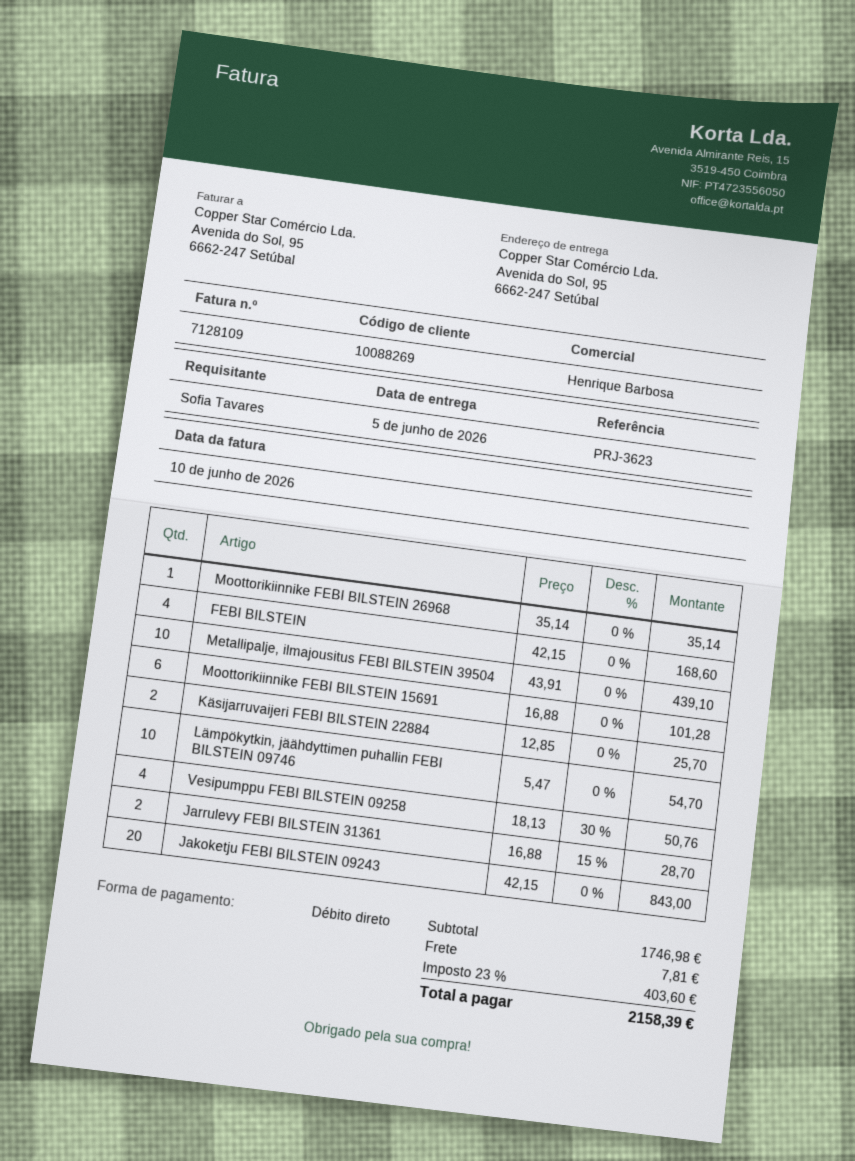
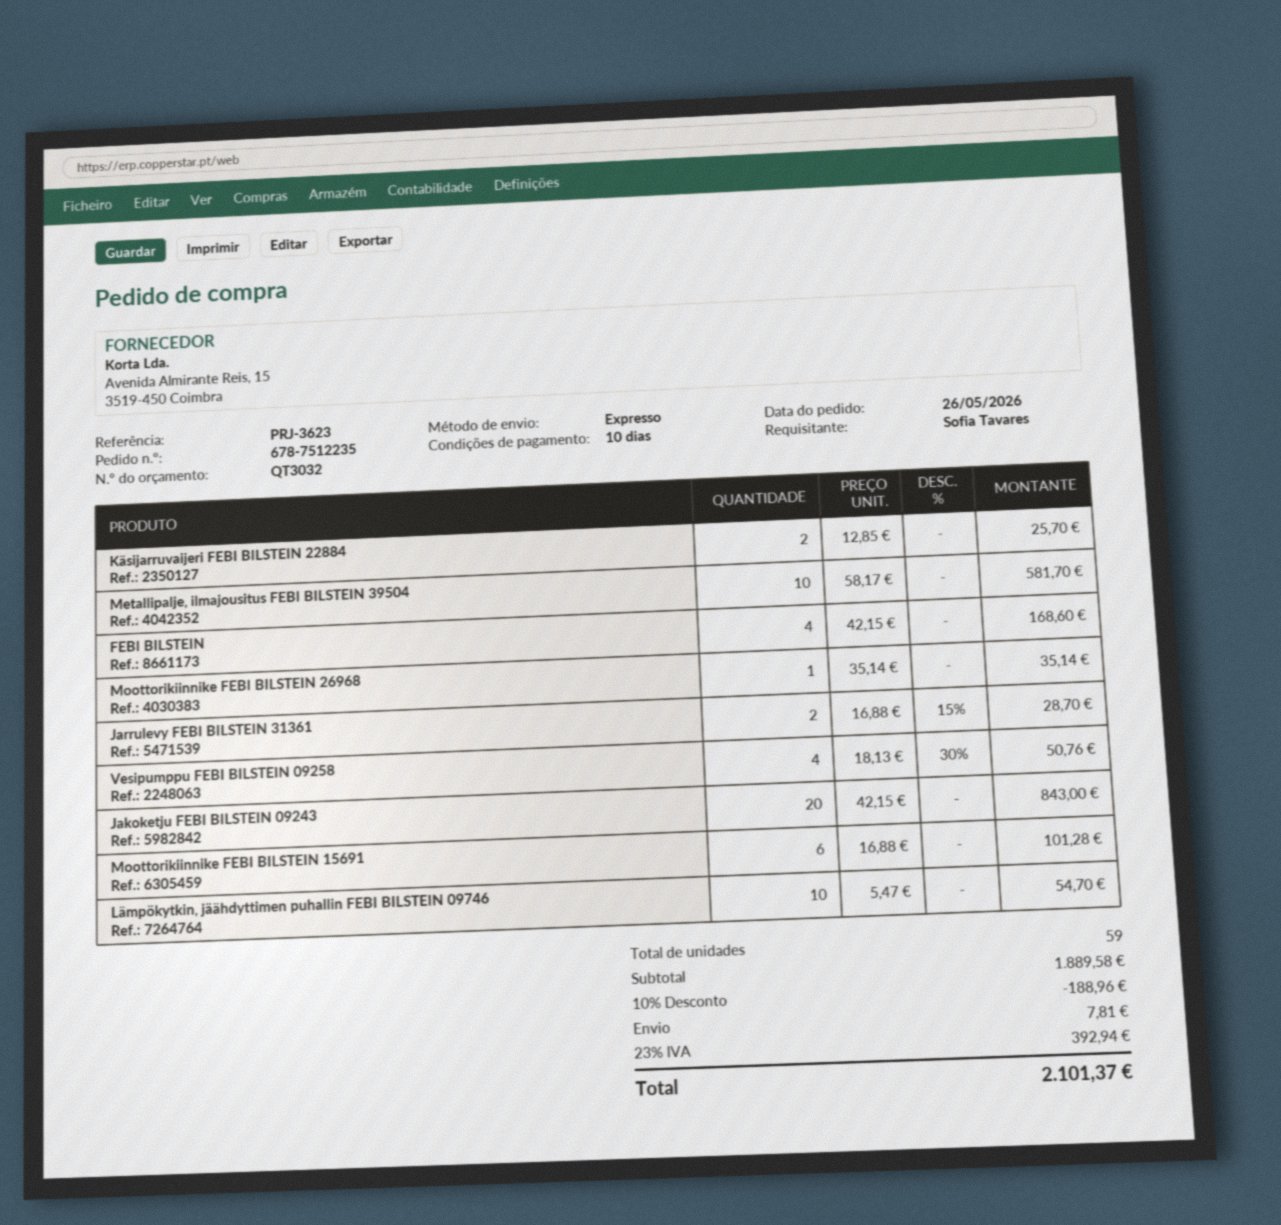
Metallipalje, ilmajousitus FEBI BILSTEIN 39504: 10 x 43.91 = 439.10 -> 10 x 58.17 = 581.70
subtotal: 1746.98 -> 1889.58
discount: none -> 10% = 188.96
tax: 23% = 403.60 -> 23% = 392.94
total: 2158.39 -> 2101.37

